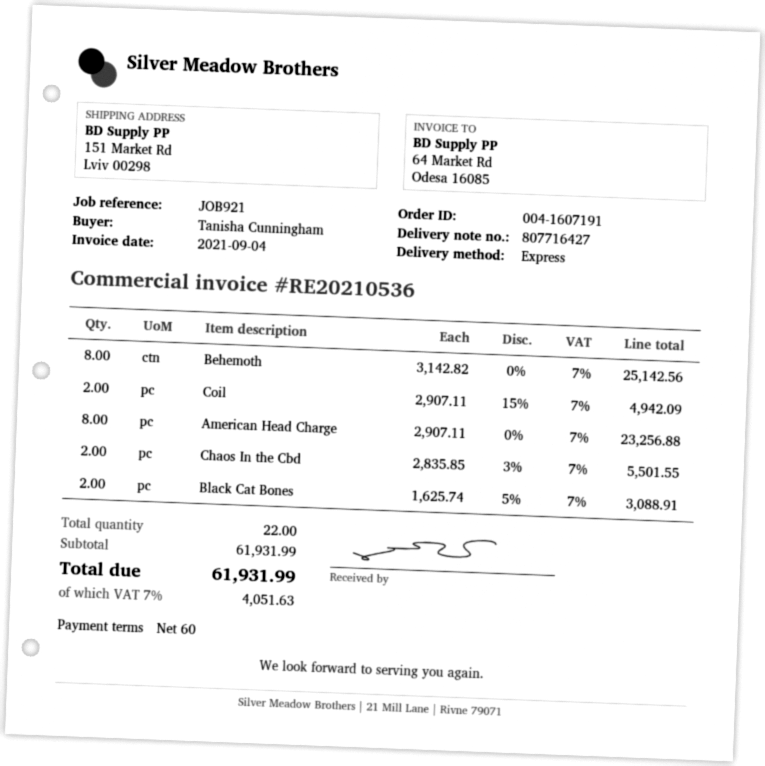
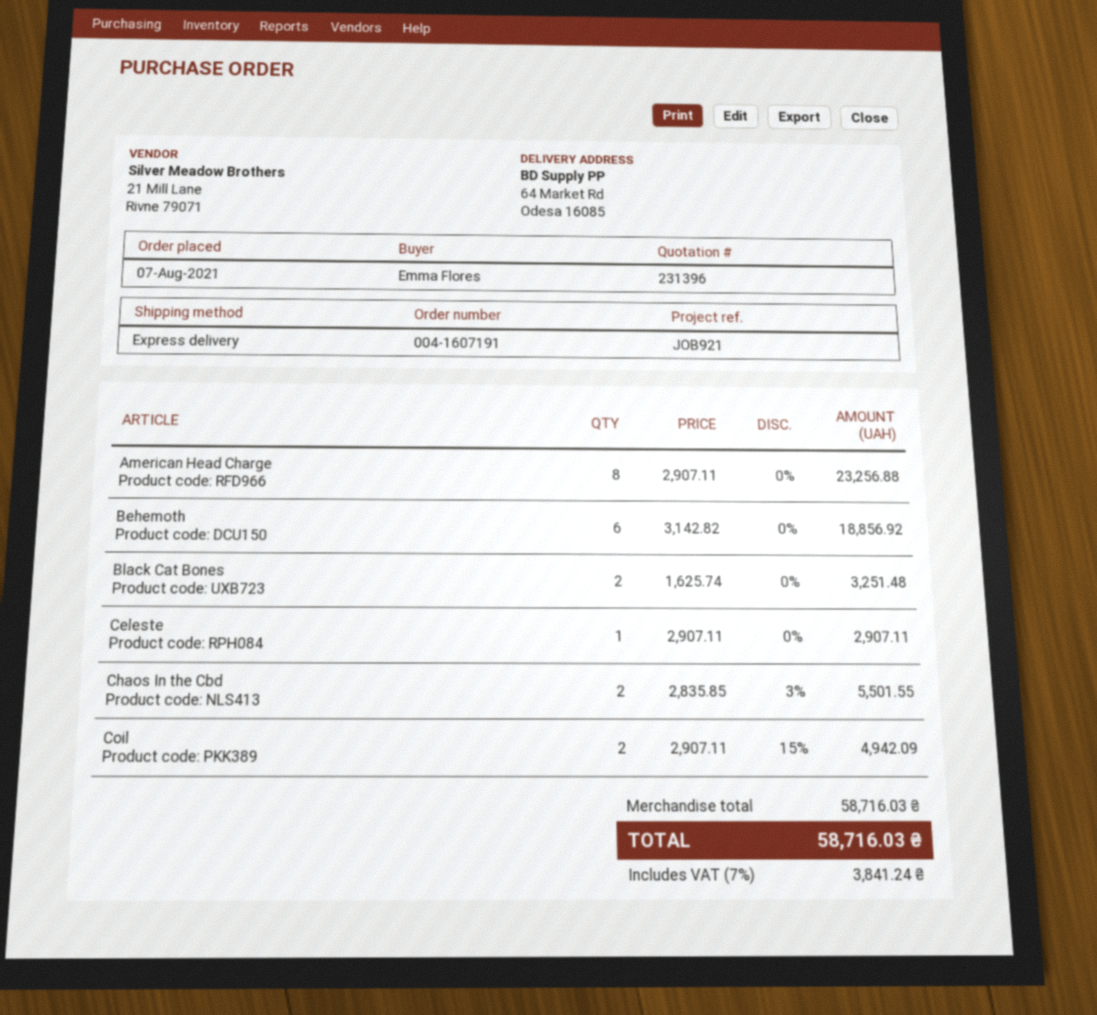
ordered by: Tanisha Cunningham -> Emma Flores
ship to: 151 Market Rd, Lviv 00298 -> 64 Market Rd, Odesa 16085
Behemoth: 8 x 3142.82 = 25142.56 -> 6 x 3142.82 = 18856.92
Black Cat Bones: 2 x 1625.74 - 5% = 3088.91 -> 2 x 1625.74 = 3251.48
Celeste: none -> 1 x 2907.11 = 2907.11
subtotal: 61931.99 -> 58716.03
tax: 7% = 4051.63 -> 7% = 3841.24
total: 61931.99 -> 58716.03

